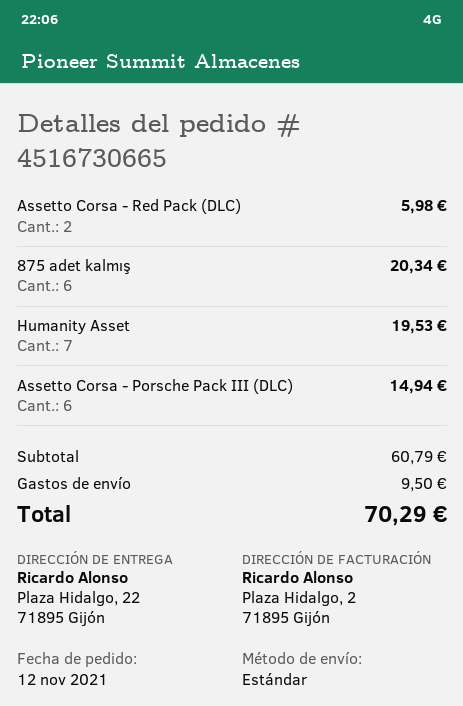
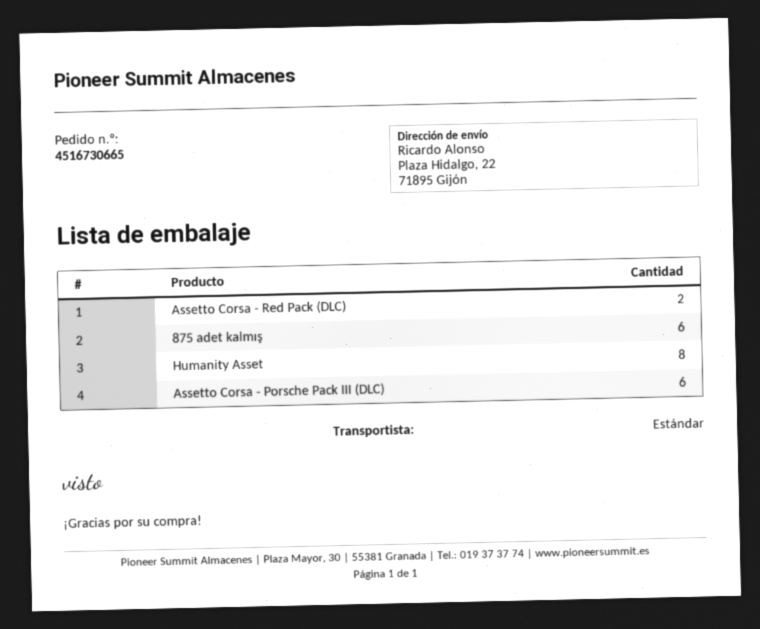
Humanity Asset: 7 -> 8

